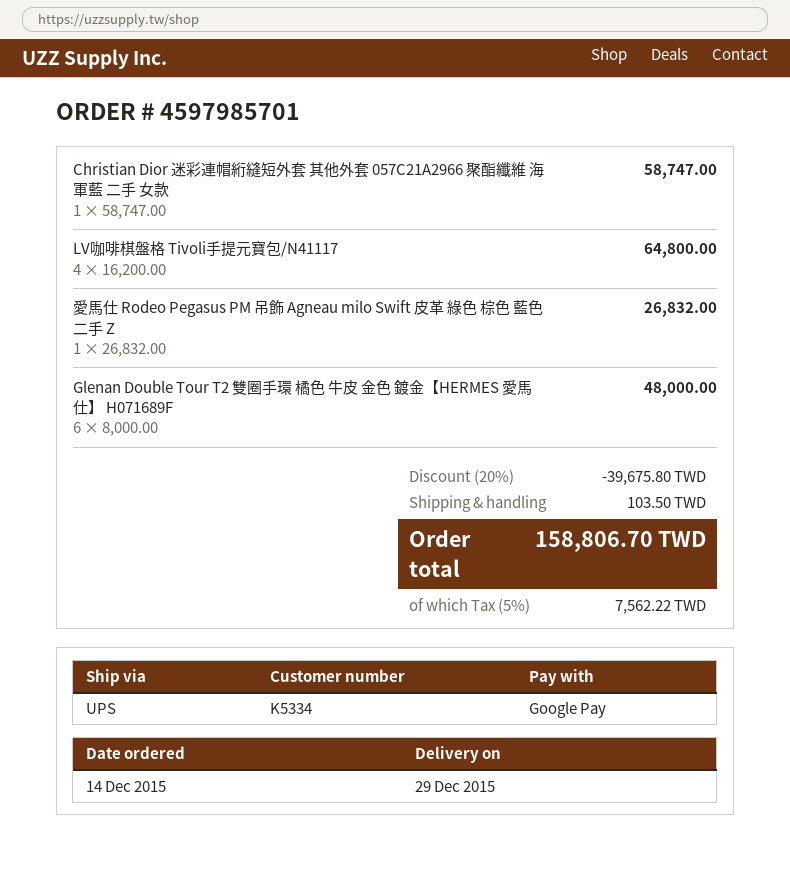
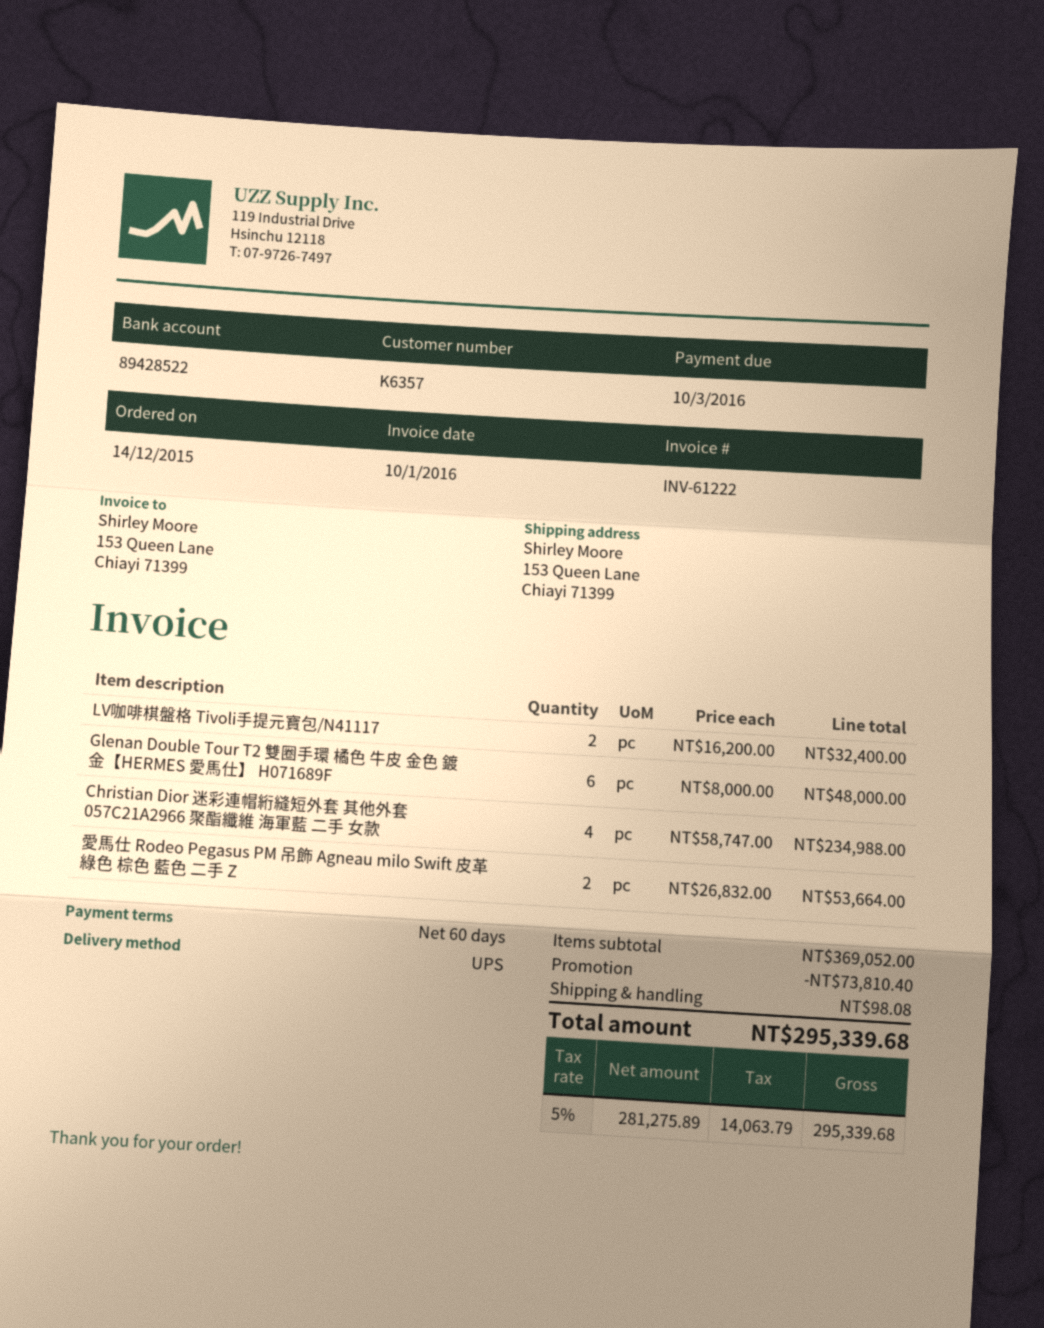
customer number: K5334 -> K6357
Christian Dior 迷彩連帽絎縫短外套 其他外套 057C21A2966 聚酯纖維 海軍藍 二手 女款: 1 x 58747.00 = 58747.00 -> 4 x 58747.00 = 234988.00
LV咖啡棋盤格 Tivoli手提元寶包/N41117: 4 x 16200.00 = 64800.00 -> 2 x 16200.00 = 32400.00
愛馬仕 Rodeo Pegasus PM 吊飾 Agneau milo Swift 皮革 綠色 棕色 藍色 二手 Z: 1 x 26832.00 = 26832.00 -> 2 x 26832.00 = 53664.00
discount: 39675.80 -> 73810.40
shipping: 103.50 -> 98.08
tax: 5% = 7562.22 -> 5% = 14063.79
total: 158806.70 -> 295339.68

